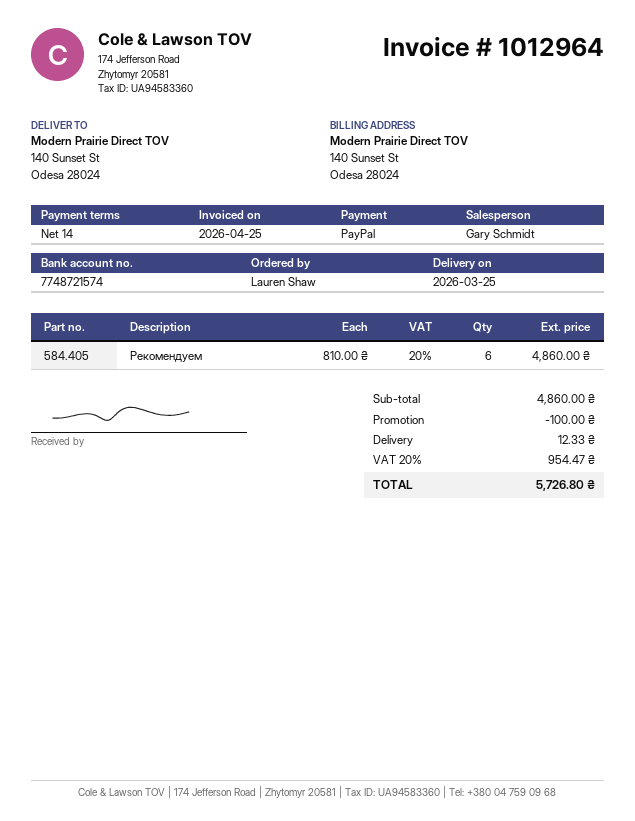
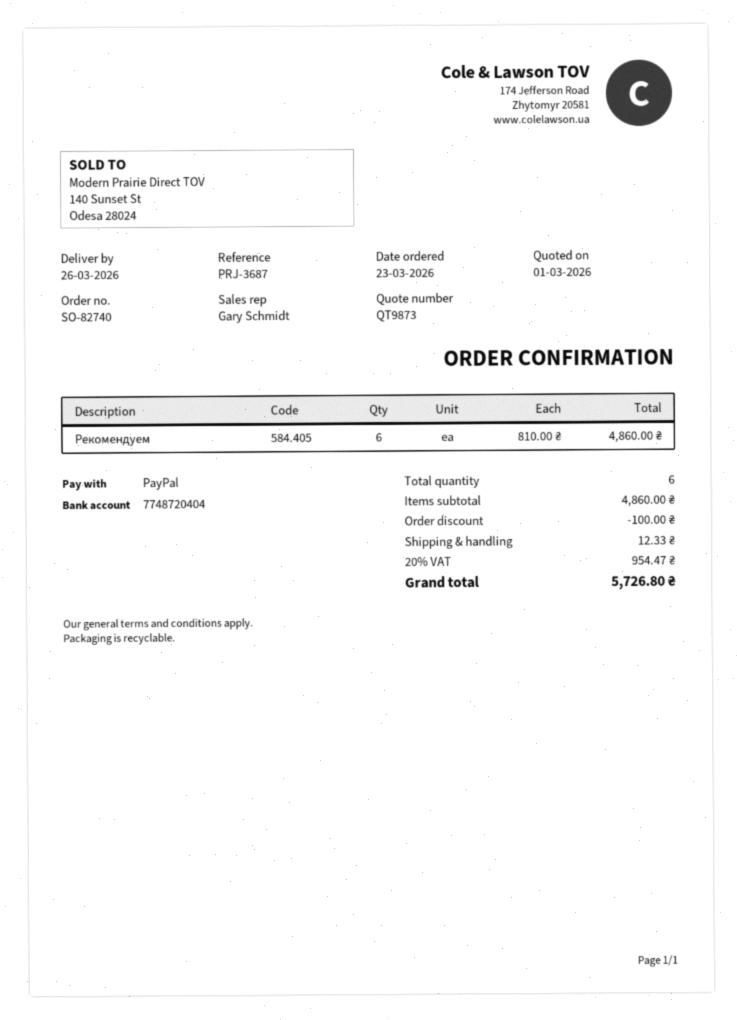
delivery date: 2026-03-25 -> 2026-03-26
bank account: 7748721574 -> 7748720404

